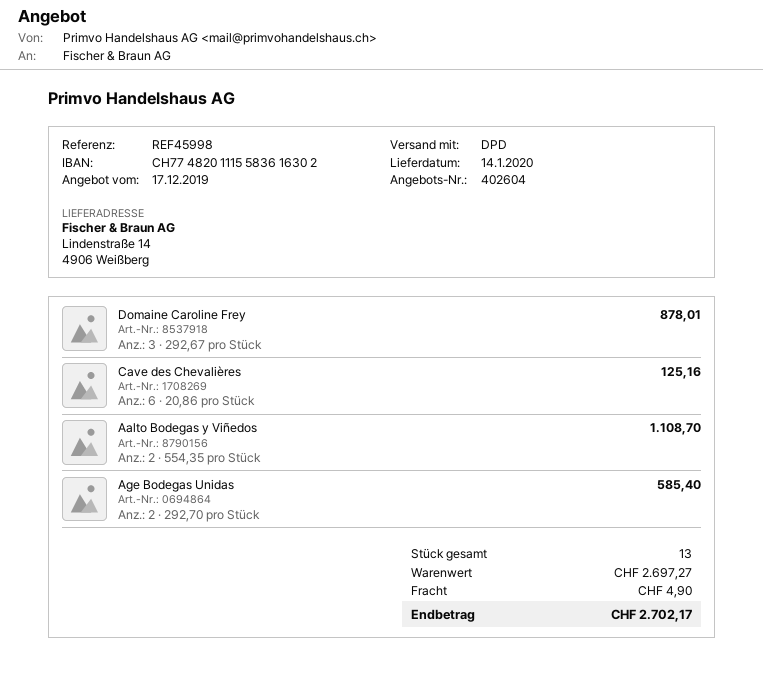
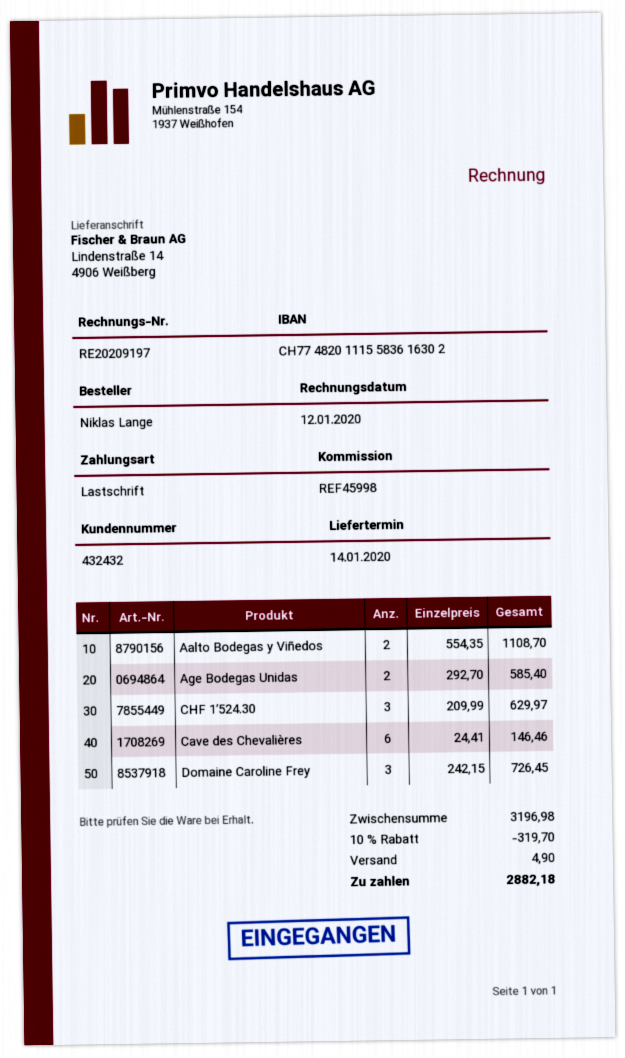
Domaine Caroline Frey: 3 x 292.67 = 878.01 -> 3 x 242.15 = 726.45
Cave des Chevalières: 6 x 20.86 = 125.16 -> 6 x 24.41 = 146.46
CHF 1’524.30: none -> 3 x 209.99 = 629.97
subtotal: 2697.27 -> 3196.98
discount: none -> 10% = 319.70
total: 2702.17 -> 2882.18

